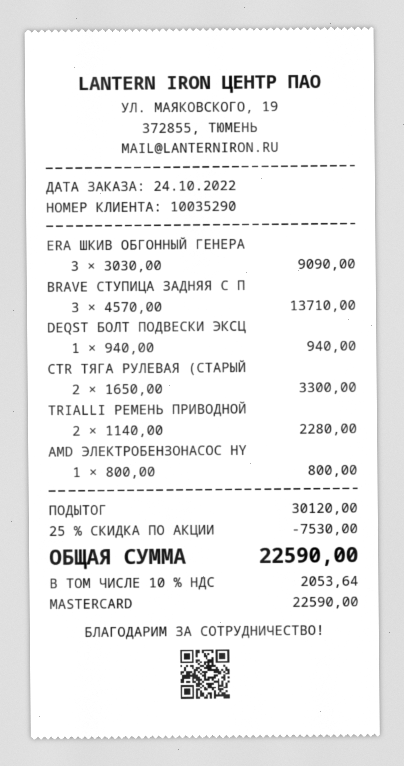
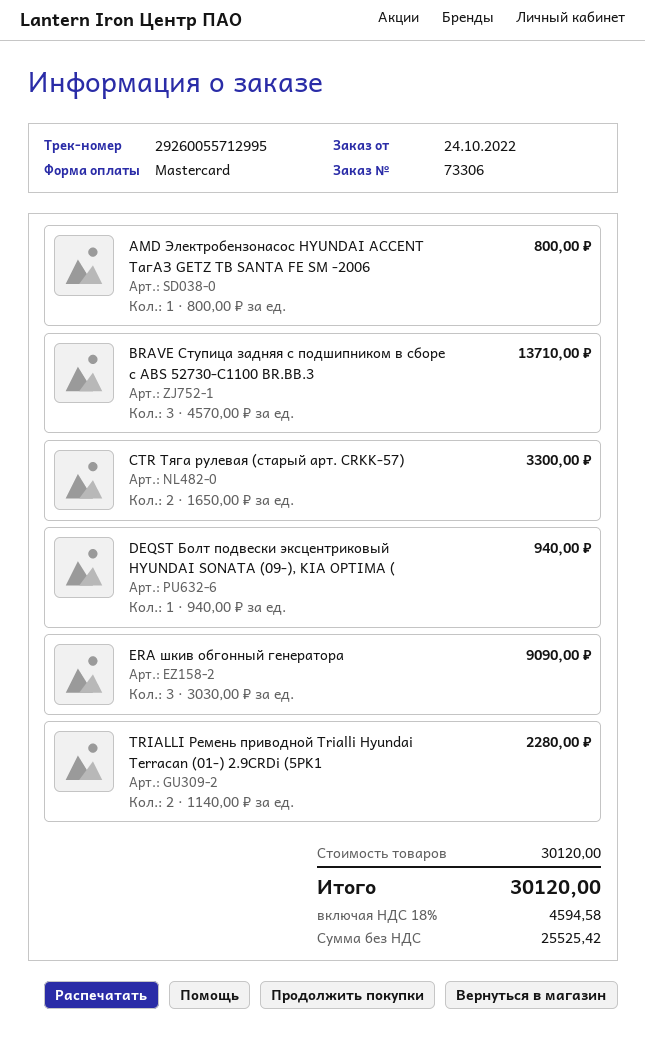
discount: 25% = 7530.00 -> none
tax: 10% = 2053.64 -> 18% = 4594.58
total: 22590.00 -> 30120.00

